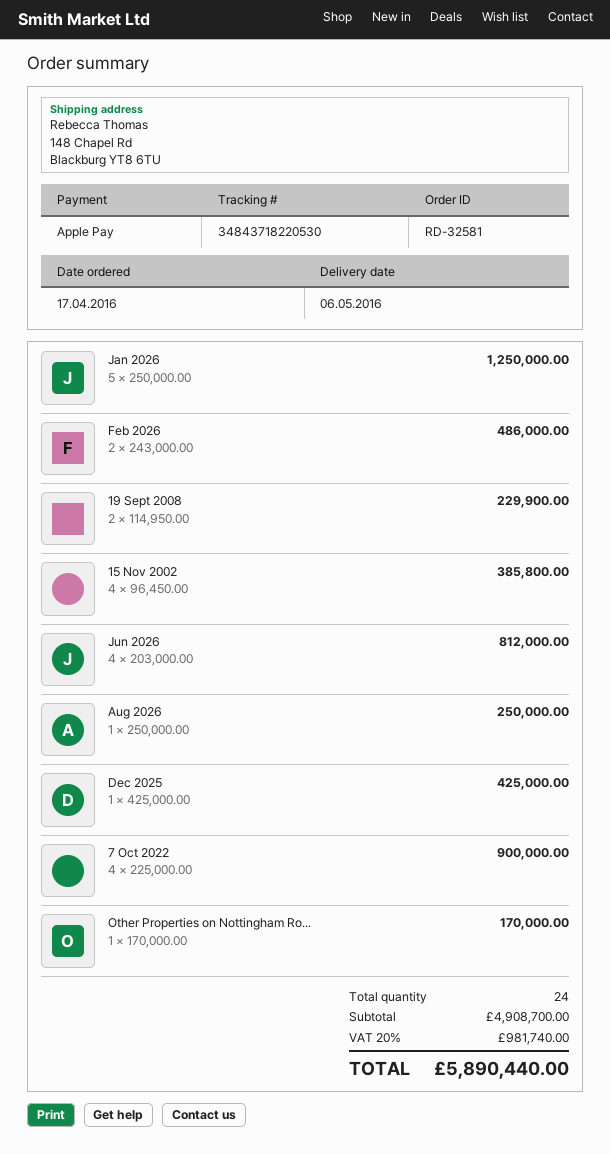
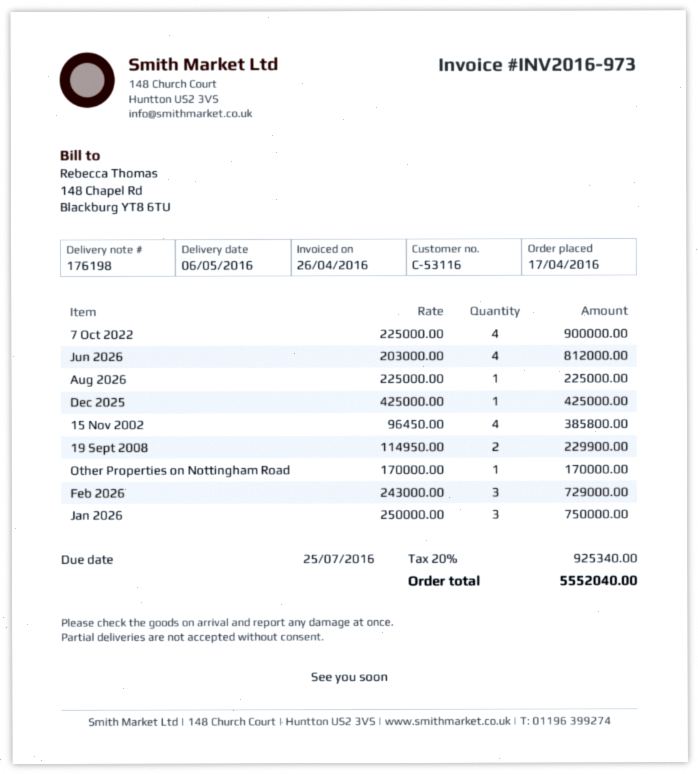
Jan 2026: 5 x 250000.00 = 1250000.00 -> 3 x 250000.00 = 750000.00
Feb 2026: 2 x 243000.00 = 486000.00 -> 3 x 243000.00 = 729000.00
Aug 2026: 1 x 250000.00 = 250000.00 -> 1 x 225000.00 = 225000.00
tax: 20% = 981740.00 -> 20% = 925340.00
total: 5890440.00 -> 5552040.00

